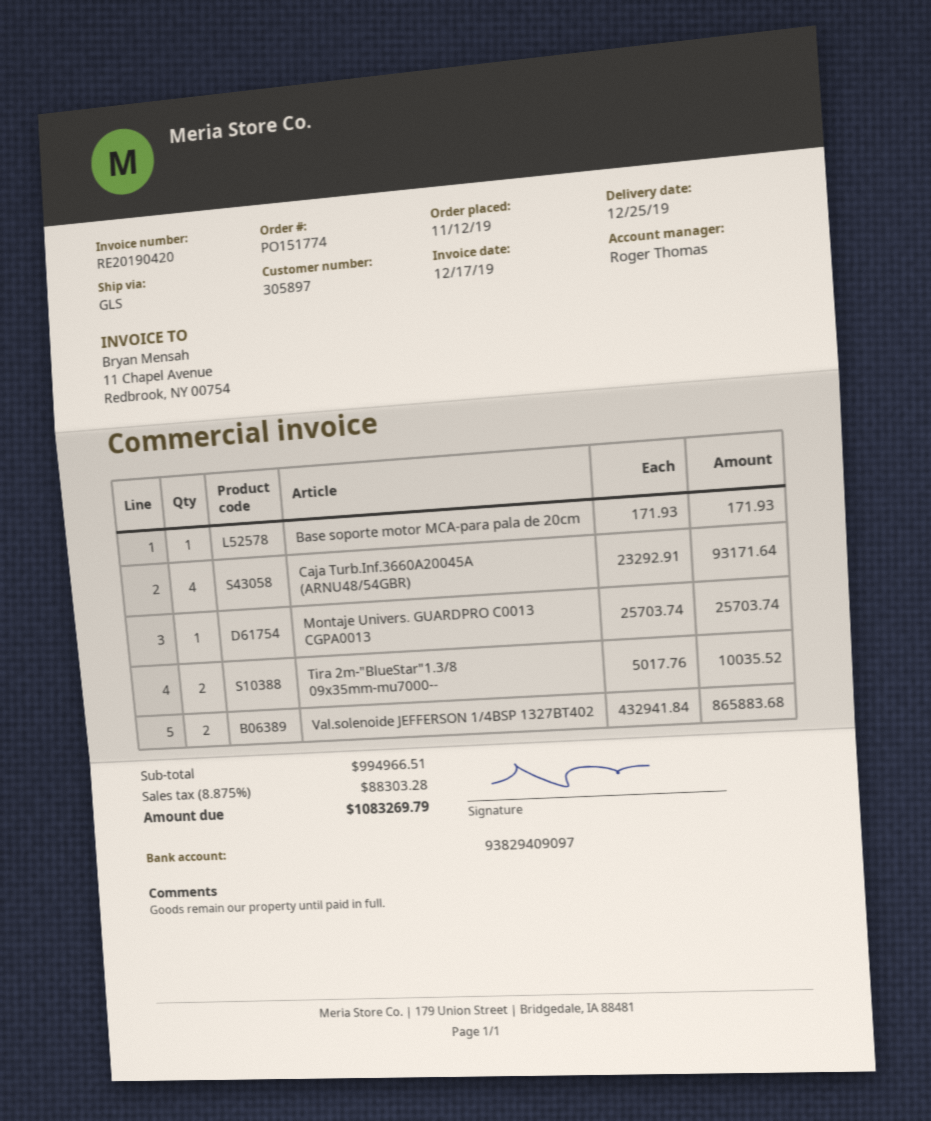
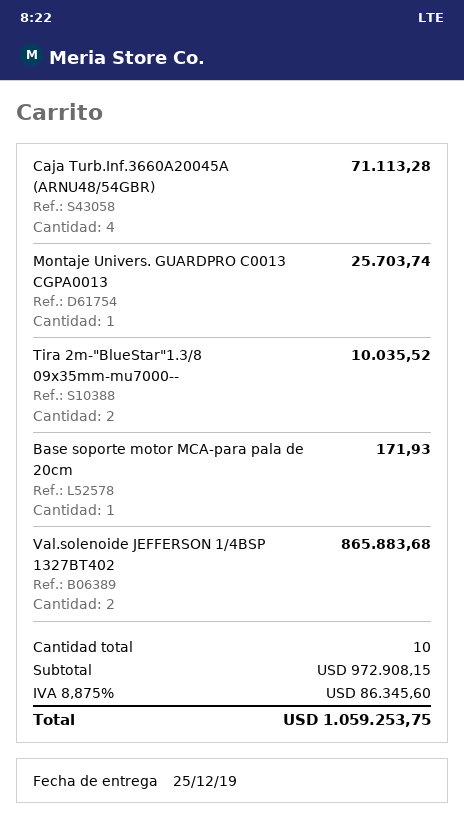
Caja Turb.Inf.3660A20045A (ARNU48/54GBR): 4 for 93171.64 -> 4 for 71113.28
subtotal: 994966.51 -> 972908.15
tax: 8.875% = 88303.28 -> 8.875% = 86345.60
total: 1083269.79 -> 1059253.75

